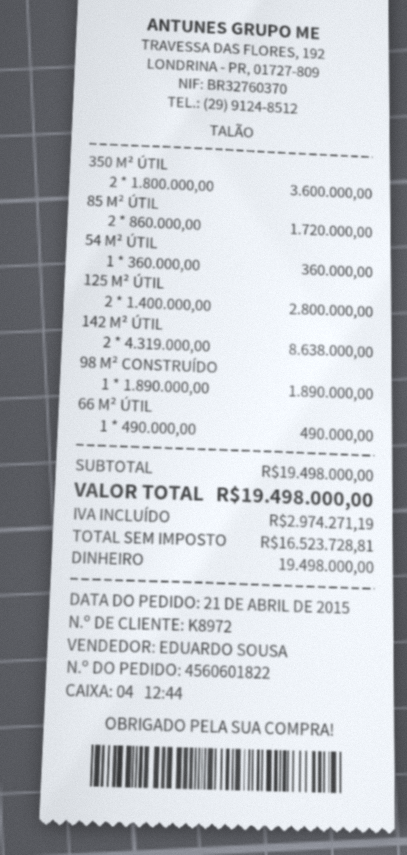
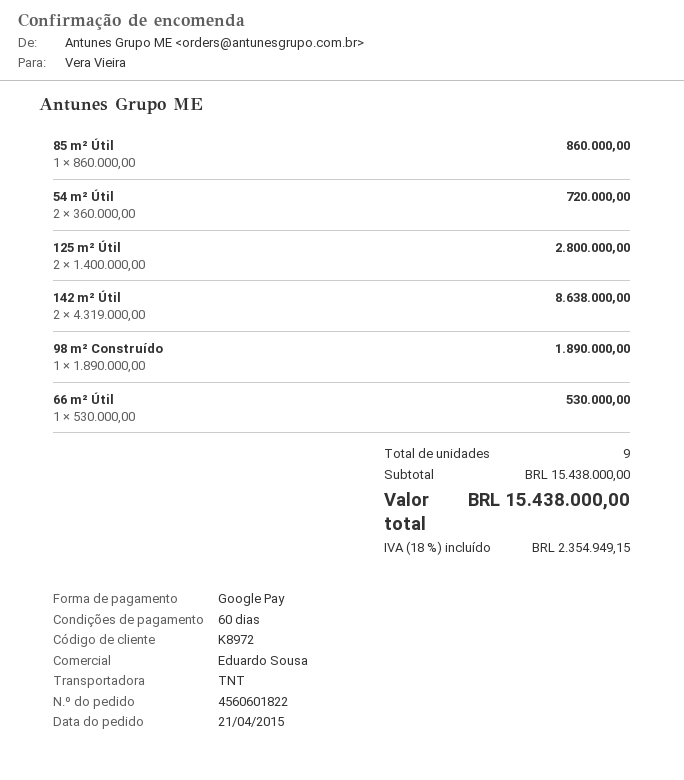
payment method: cash -> Google Pay
350 M² ÚTIL: 2 x 1800000.00 = 3600000.00 -> none
85 M² ÚTIL: 2 x 860000.00 = 1720000.00 -> 1 x 860000.00 = 860000.00
54 M² ÚTIL: 1 x 360000.00 = 360000.00 -> 2 x 360000.00 = 720000.00
66 M² ÚTIL: 1 x 490000.00 = 490000.00 -> 1 x 530000.00 = 530000.00
subtotal: 19498000.00 -> 15438000.00
tax: 2974271.19 -> 2354949.15
total: 19498000.00 -> 15438000.00

